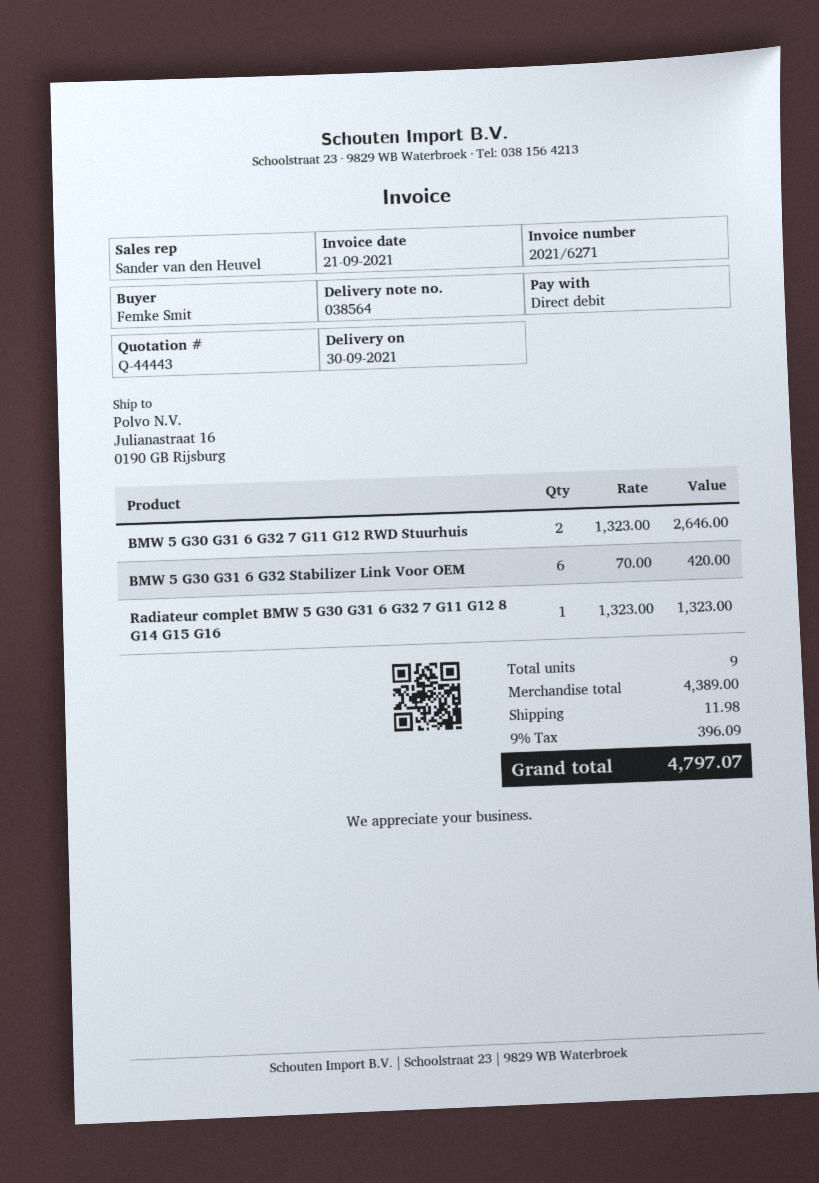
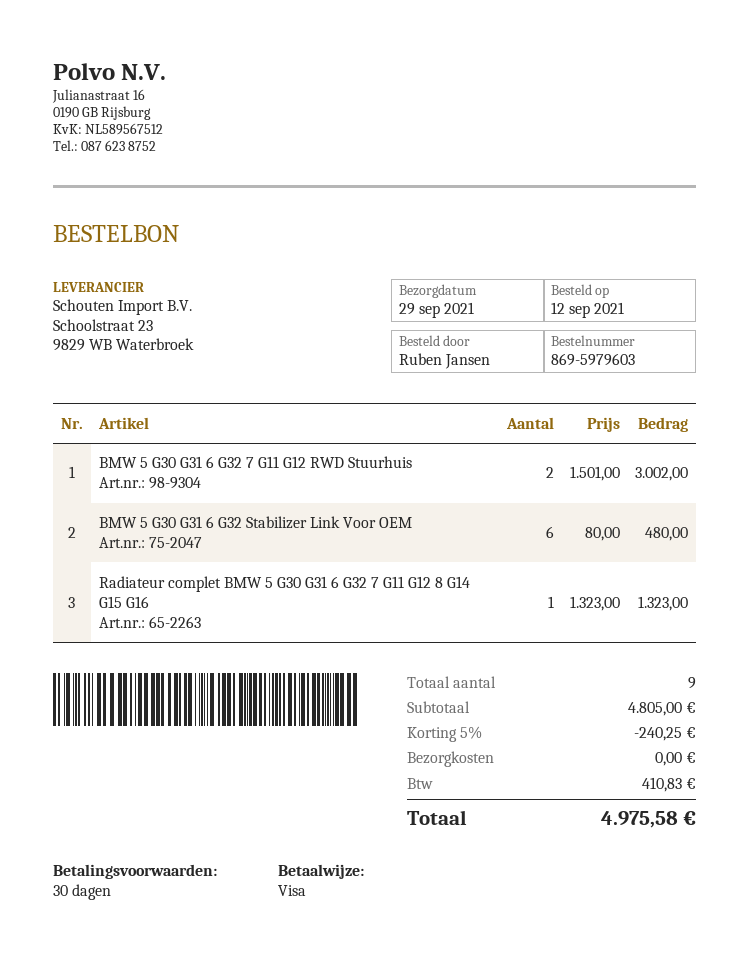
delivery date: 2021-09-30 -> 2021-09-29
ordered by: Femke Smit -> Ruben Jansen
payment method: direct debit -> Visa
BMW 5 G30 G31 6 G32 7 G11 G12 RWD Stuurhuis: 2 x 1323.00 = 2646.00 -> 2 x 1501.00 = 3002.00
BMW 5 G30 G31 6 G32 Stabilizer Link Voor OEM: 6 x 70.00 = 420.00 -> 6 x 80.00 = 480.00
subtotal: 4389.00 -> 4805.00
discount: none -> 5% = 240.25
shipping: 11.98 -> 0.00
tax: 396.09 -> 410.83
total: 4797.07 -> 4975.58

